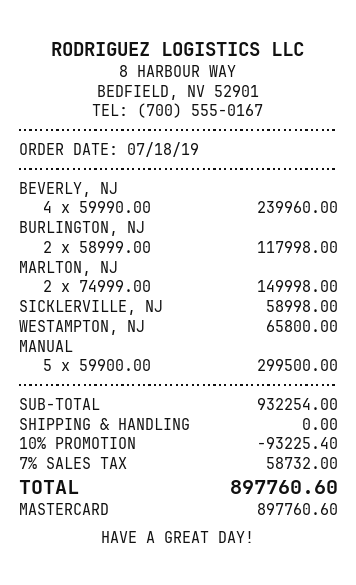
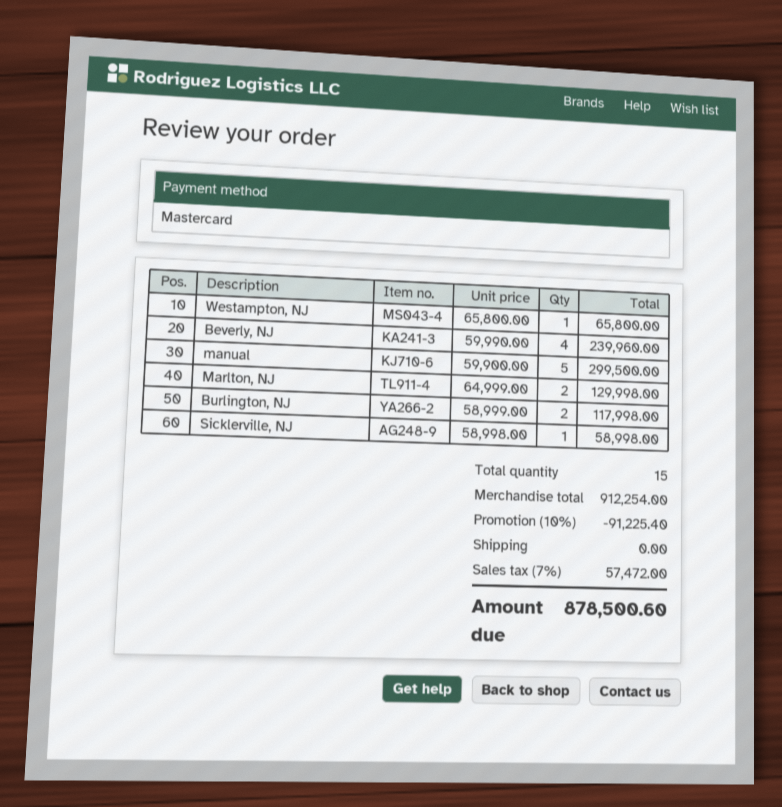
MARLTON, NJ: 2 x 74999.00 = 149998.00 -> 2 x 64999.00 = 129998.00
subtotal: 932254.00 -> 912254.00
discount: 10% = 93225.40 -> 10% = 91225.40
tax: 7% = 58732.00 -> 7% = 57472.00
total: 897760.60 -> 878500.60

